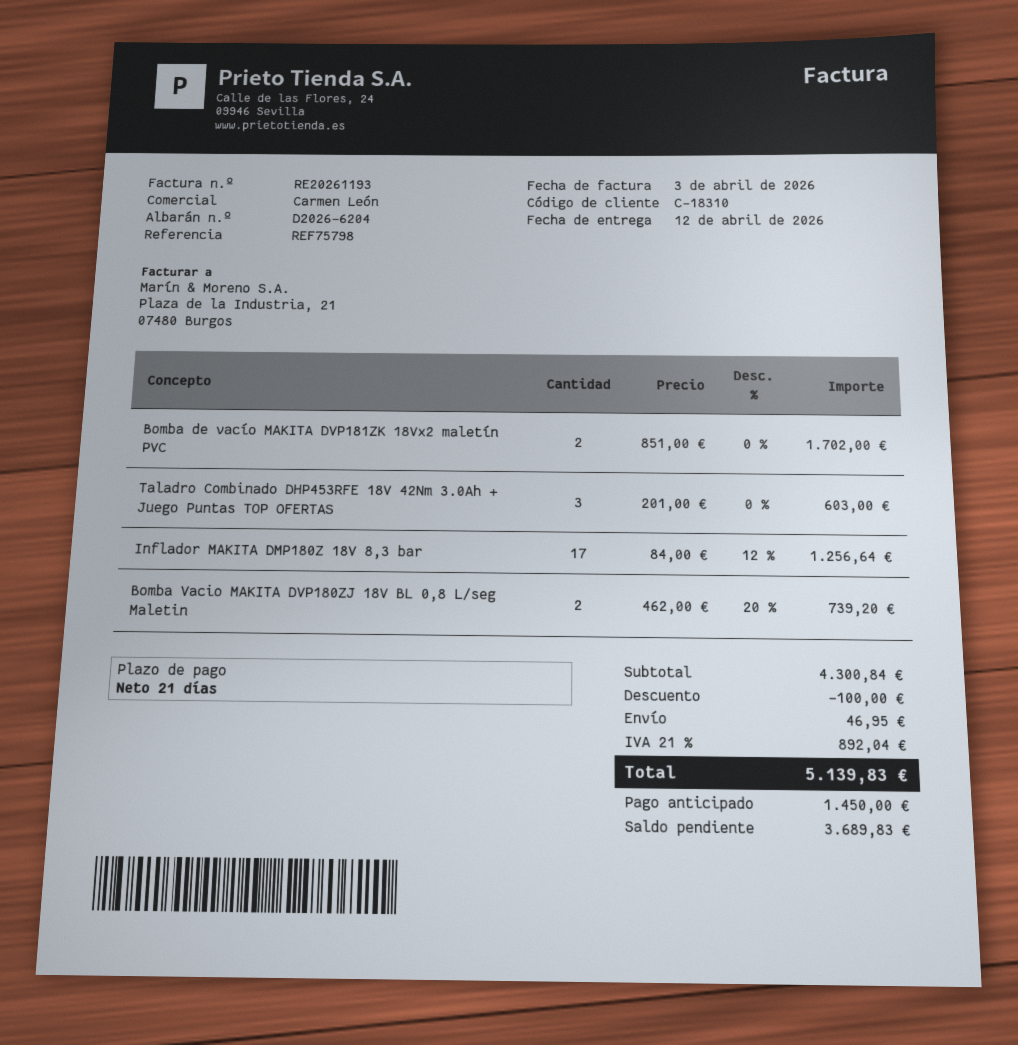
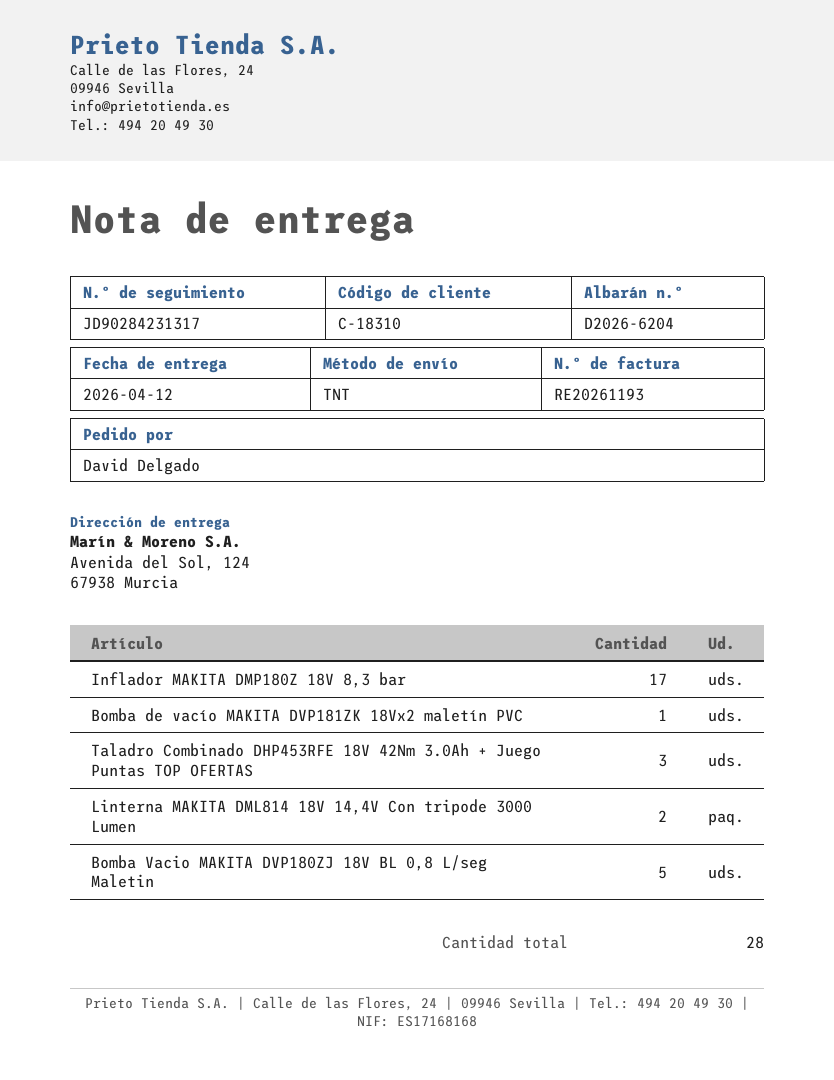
Bomba de vacío MAKITA DVP181ZK 18Vx2 maletín PVC: 2 -> 1
Bomba Vacio MAKITA DVP180ZJ 18V BL 0,8 L/seg Maletin: 2 -> 5
Linterna MAKITA DML814 18V 14,4V Con tripode 3000 Lumen: none -> 2

